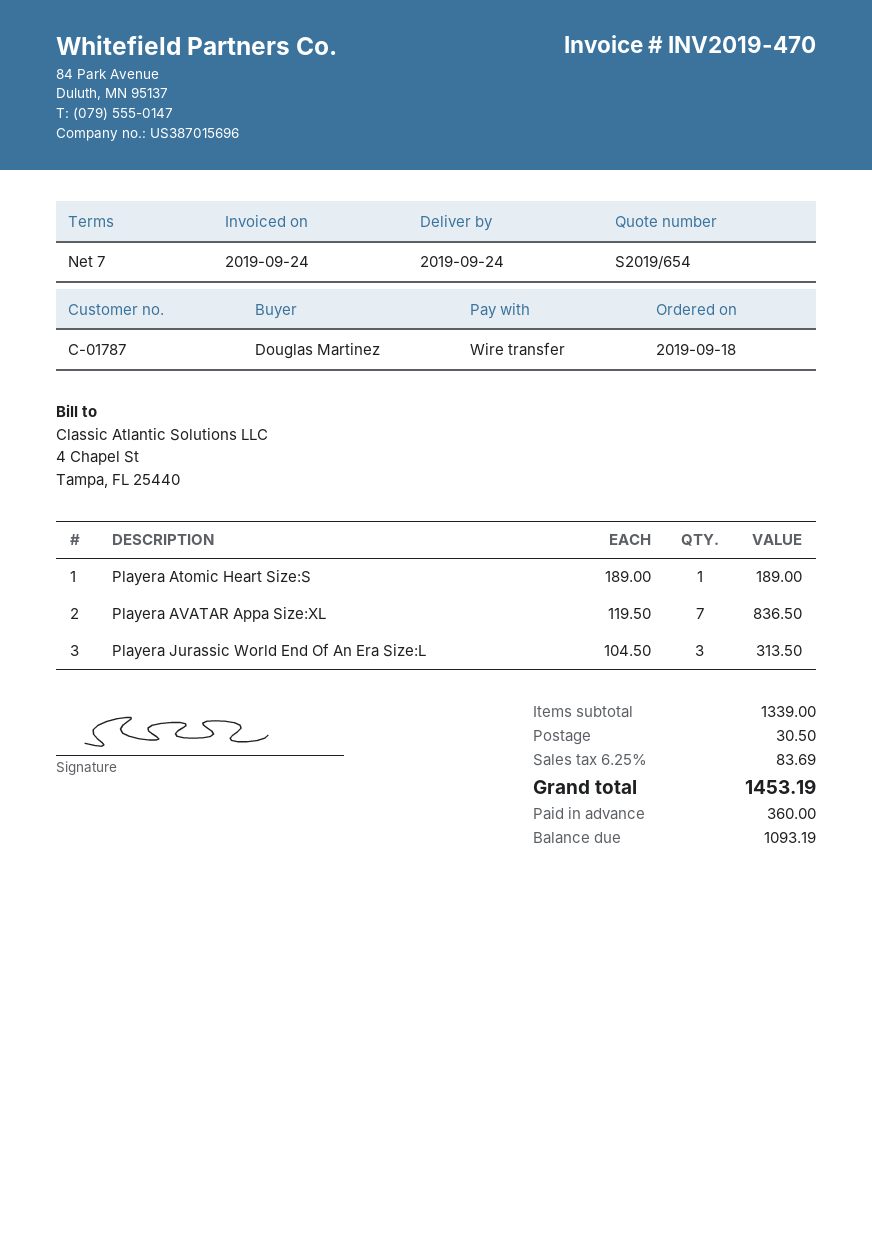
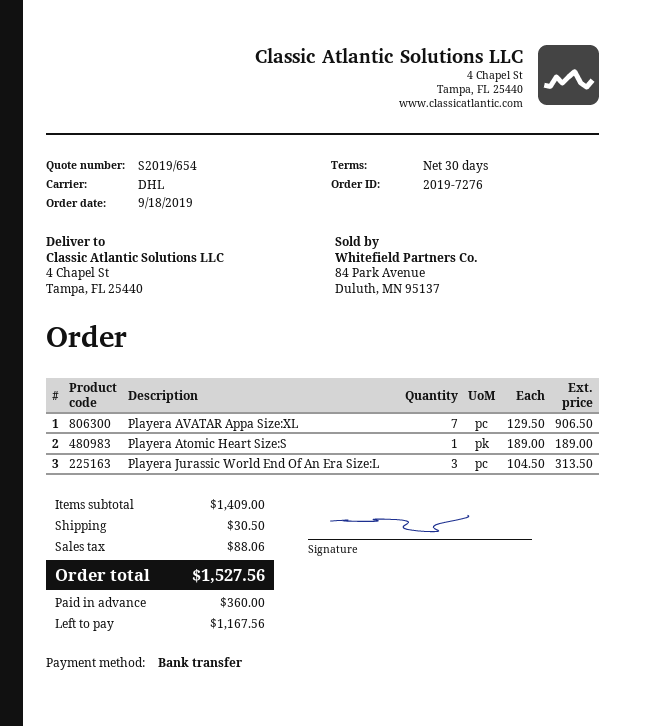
payment terms: 7 days -> 30 days
Playera AVATAR Appa Size:XL: 7 x 119.50 = 836.50 -> 7 x 129.50 = 906.50
subtotal: 1339.00 -> 1409.00
tax: 83.69 -> 88.06
total: 1453.19 -> 1527.56
balance: 1093.19 -> 1167.56

